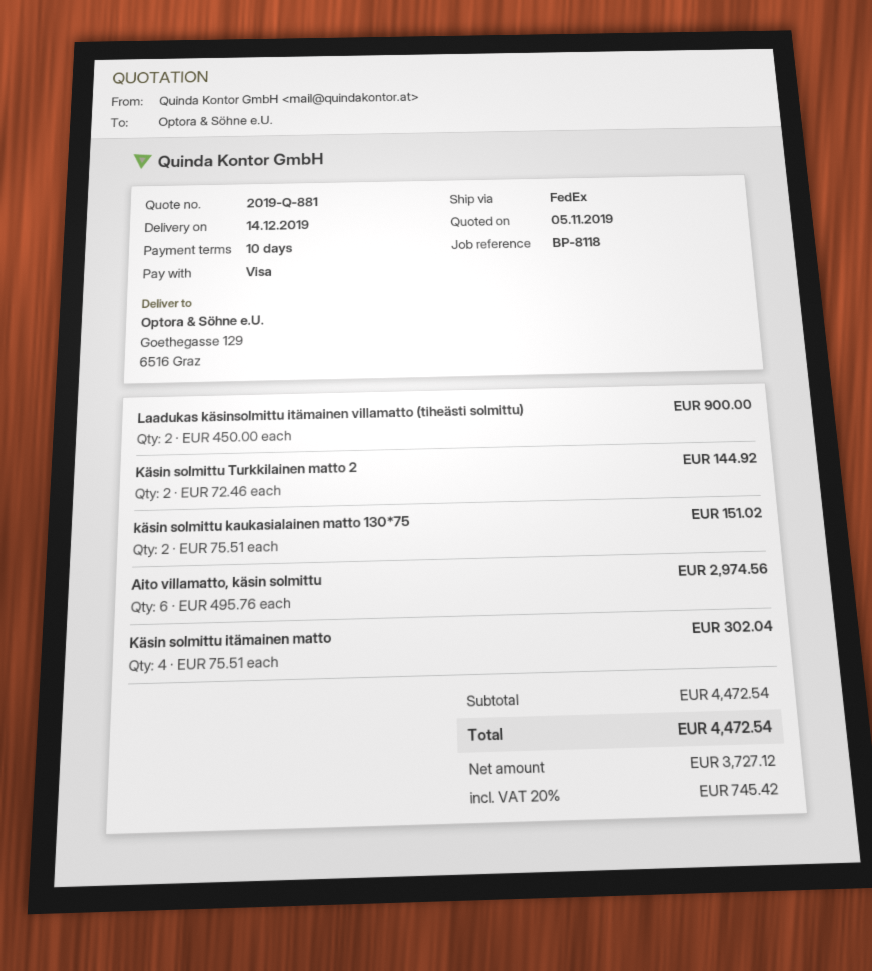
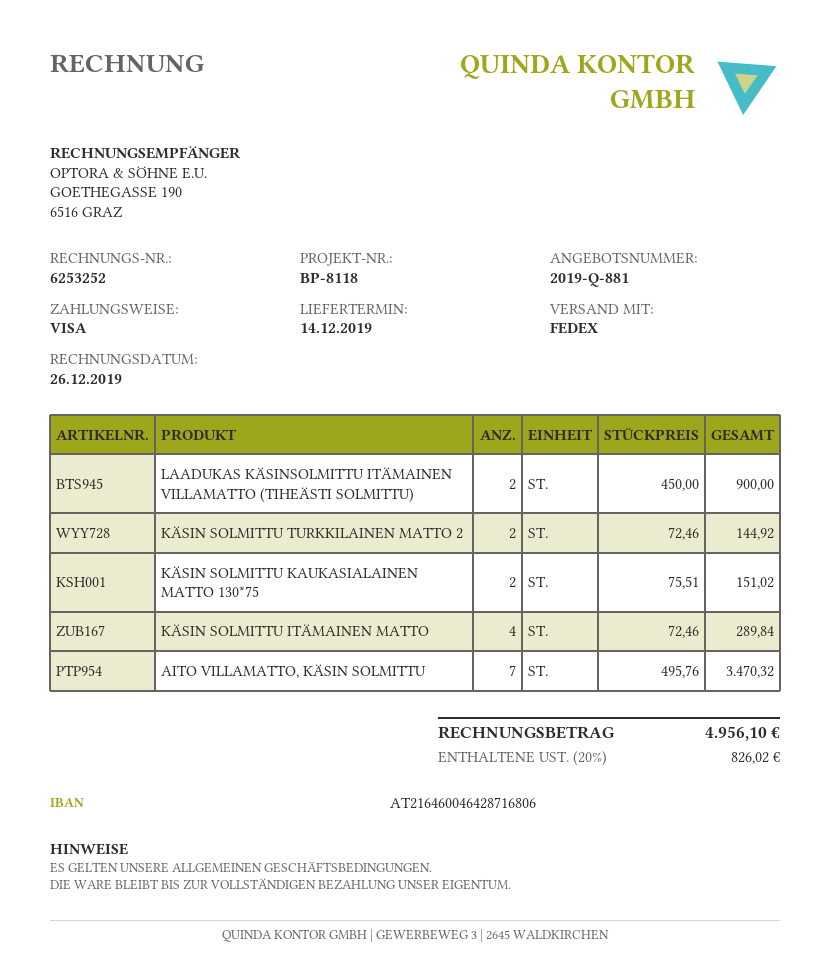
Aito villamatto, käsin solmittu: 6 x 495.76 = 2974.56 -> 7 x 495.76 = 3470.32
Käsin solmittu itämainen matto: 4 x 75.51 = 302.04 -> 4 x 72.46 = 289.84
tax: 20% = 745.42 -> 20% = 826.02
total: 4472.54 -> 4956.10

